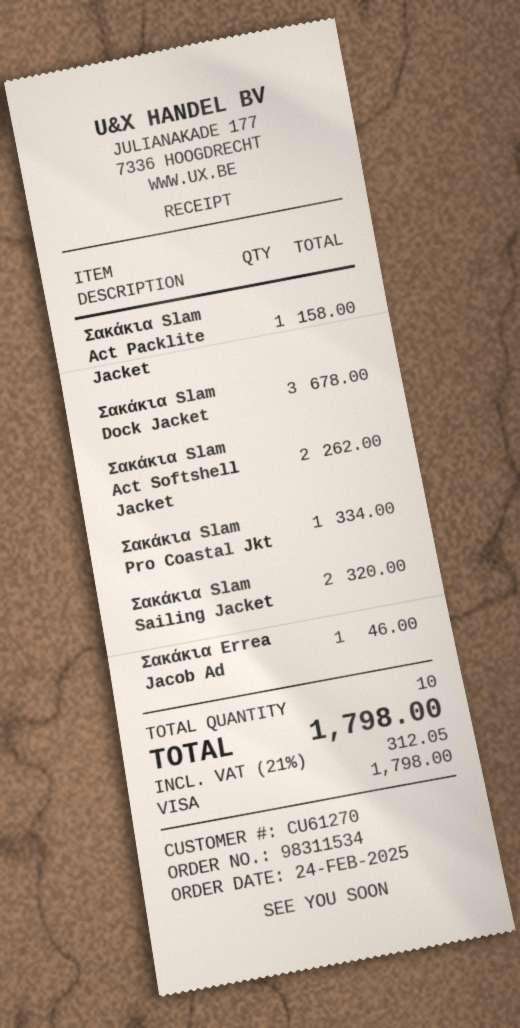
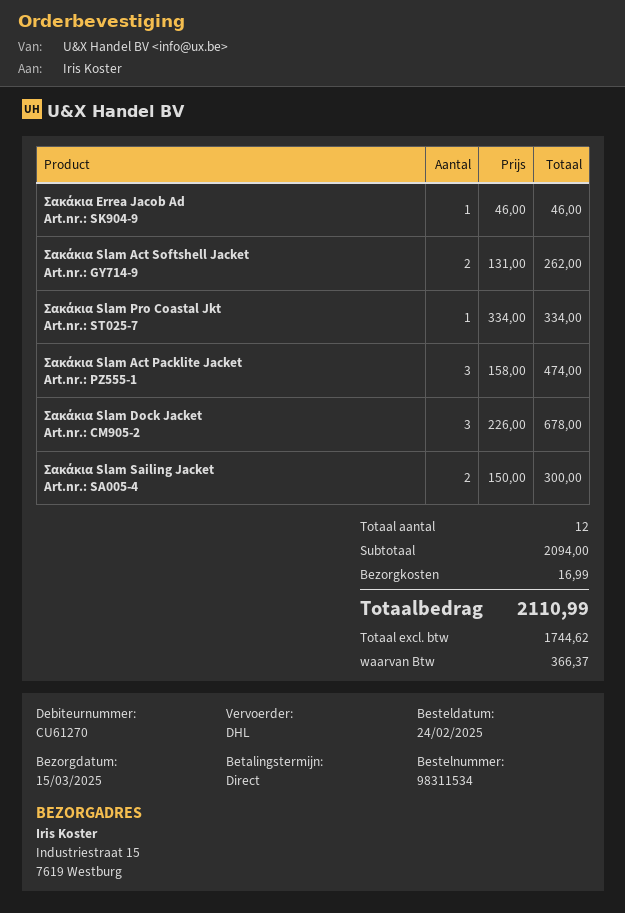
Σακάκια Slam Act Packlite Jacket: 1 for 158.00 -> 3 for 474.00
Σακάκια Slam Sailing Jacket: 2 for 320.00 -> 2 for 300.00
total quantity: 10 -> 12
shipping: none -> 16.99
tax: 312.05 -> 366.37
total: 1798.00 -> 2110.99

